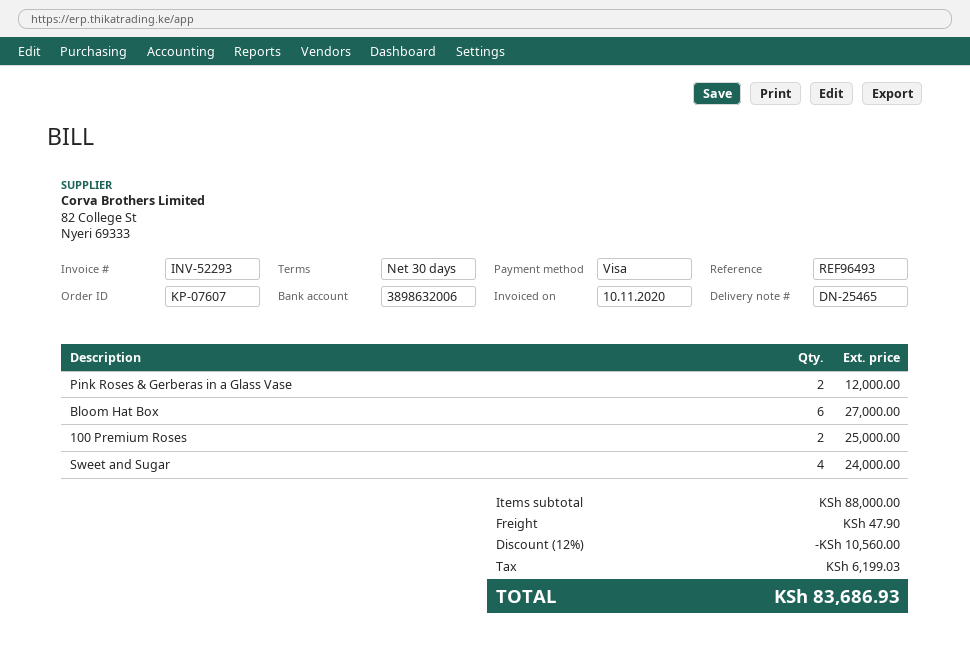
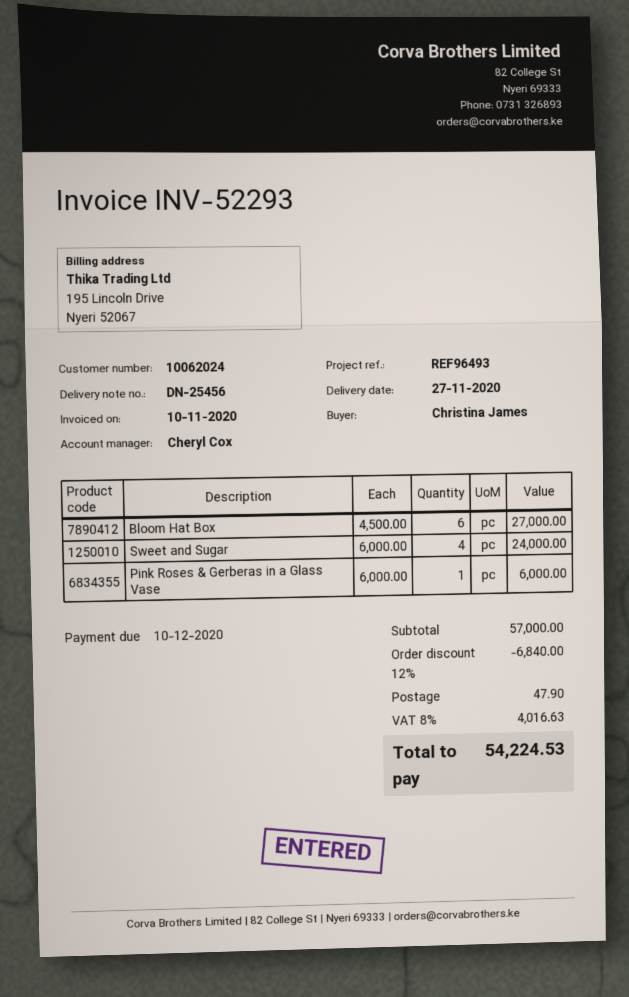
delivery note number: DN-25465 -> DN-25456
Pink Roses & Gerberas in a Glass Vase: 2 for 12000.00 -> 1 for 6000.00
100 Premium Roses: 2 for 25000.00 -> none
subtotal: 88000.00 -> 57000.00
discount: 12% = 10560.00 -> 12% = 6840.00
tax: 6199.03 -> 4016.63
total: 83686.93 -> 54224.53

